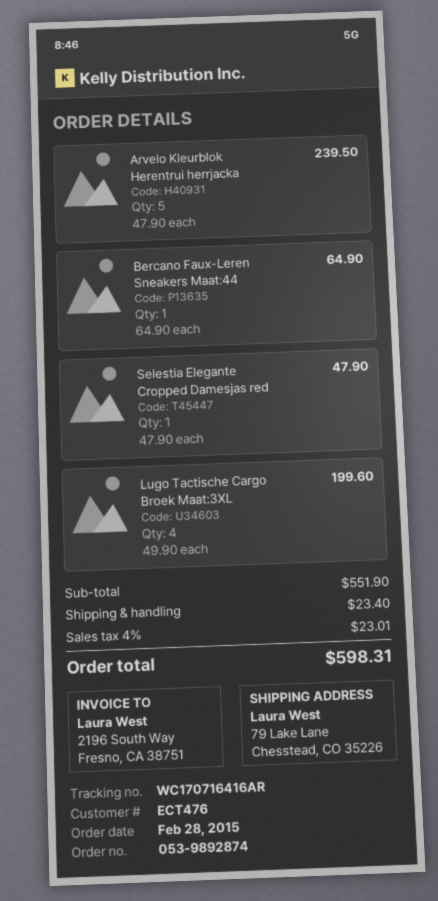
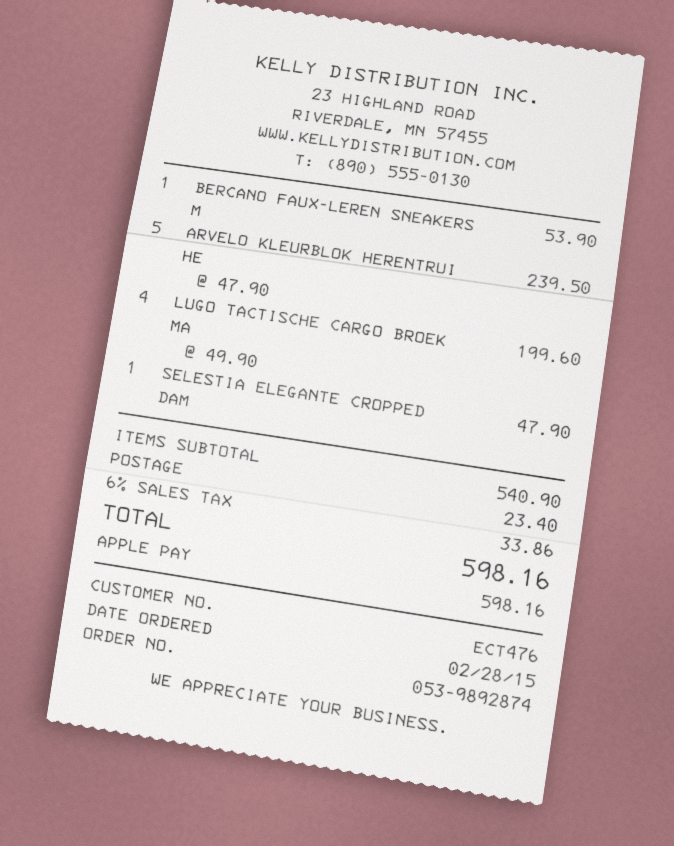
Bercano Faux-Leren Sneakers Maat:44: 1 x 64.90 = 64.90 -> 1 x 53.90 = 53.90
subtotal: 551.90 -> 540.90
tax: 4% = 23.01 -> 6% = 33.86
total: 598.31 -> 598.16

